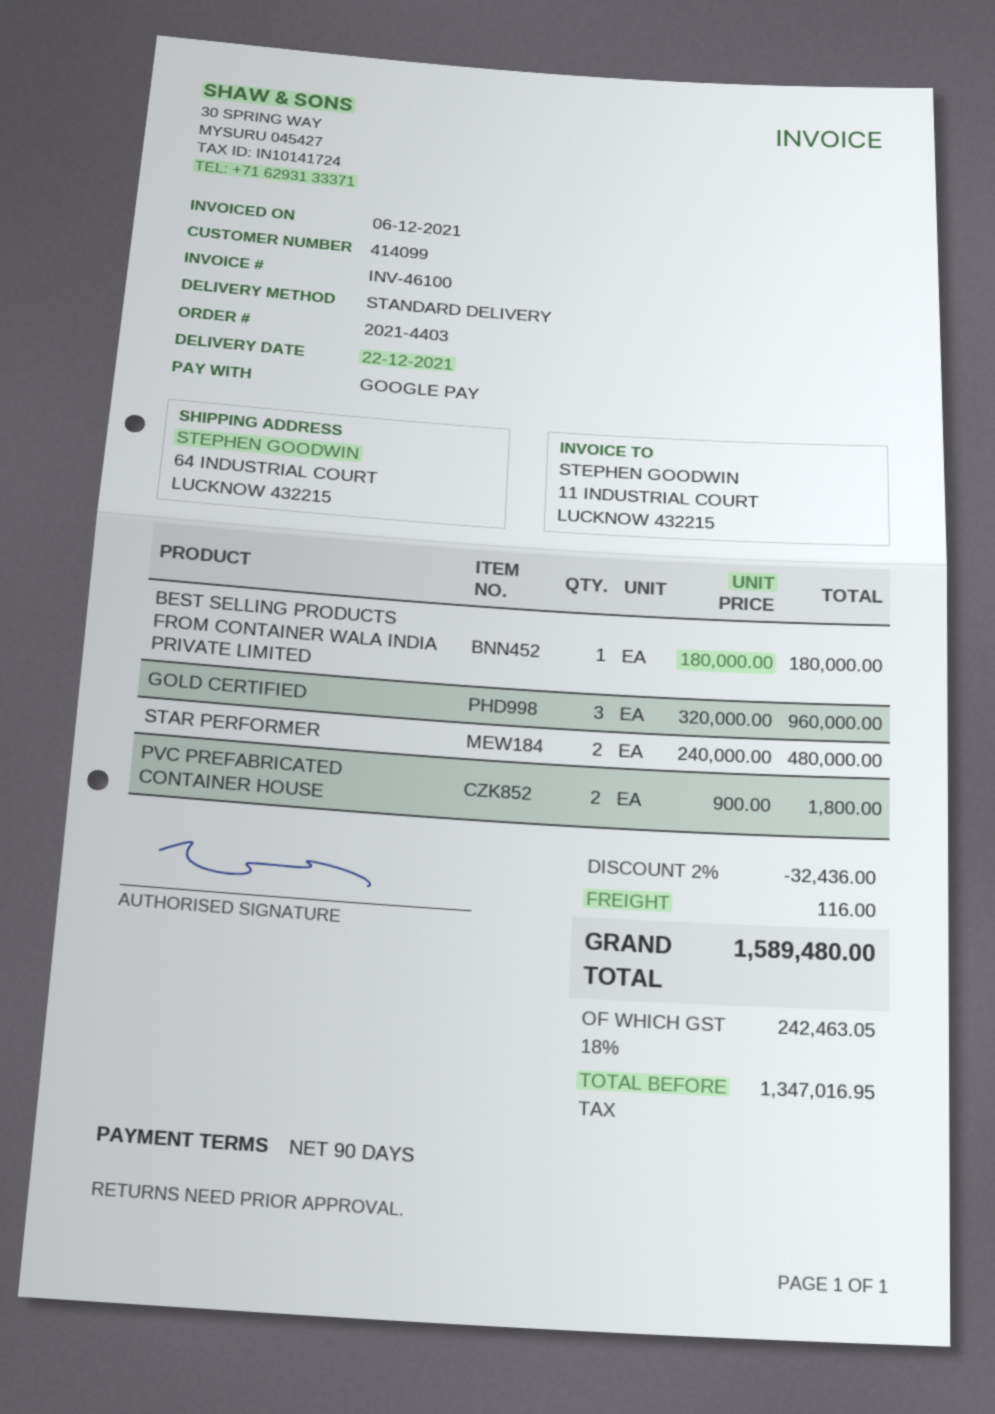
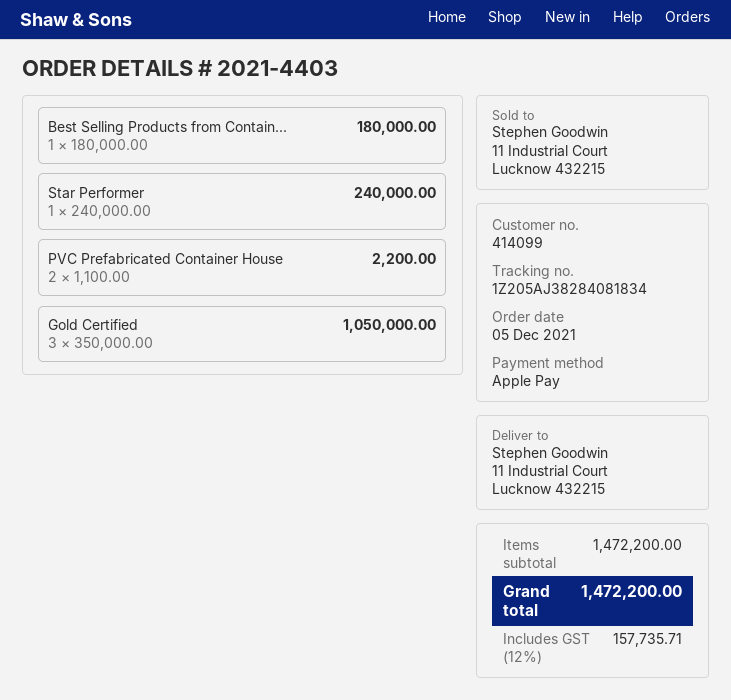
payment method: Google Pay -> Apple Pay
ship to: 64 INDUSTRIAL COURT, LUCKNOW 432215 -> 11 Industrial Court, Lucknow 432215
GOLD CERTIFIED: 3 x 320000.00 = 960000.00 -> 3 x 350000.00 = 1050000.00
STAR PERFORMER: 2 x 240000.00 = 480000.00 -> 1 x 240000.00 = 240000.00
PVC PREFABRICATED CONTAINER HOUSE: 2 x 900.00 = 1800.00 -> 2 x 1100.00 = 2200.00
discount: 2% = 32436.00 -> none
shipping: 116.00 -> none
tax: 18% = 242463.05 -> 12% = 157735.71
total: 1589480.00 -> 1472200.00

